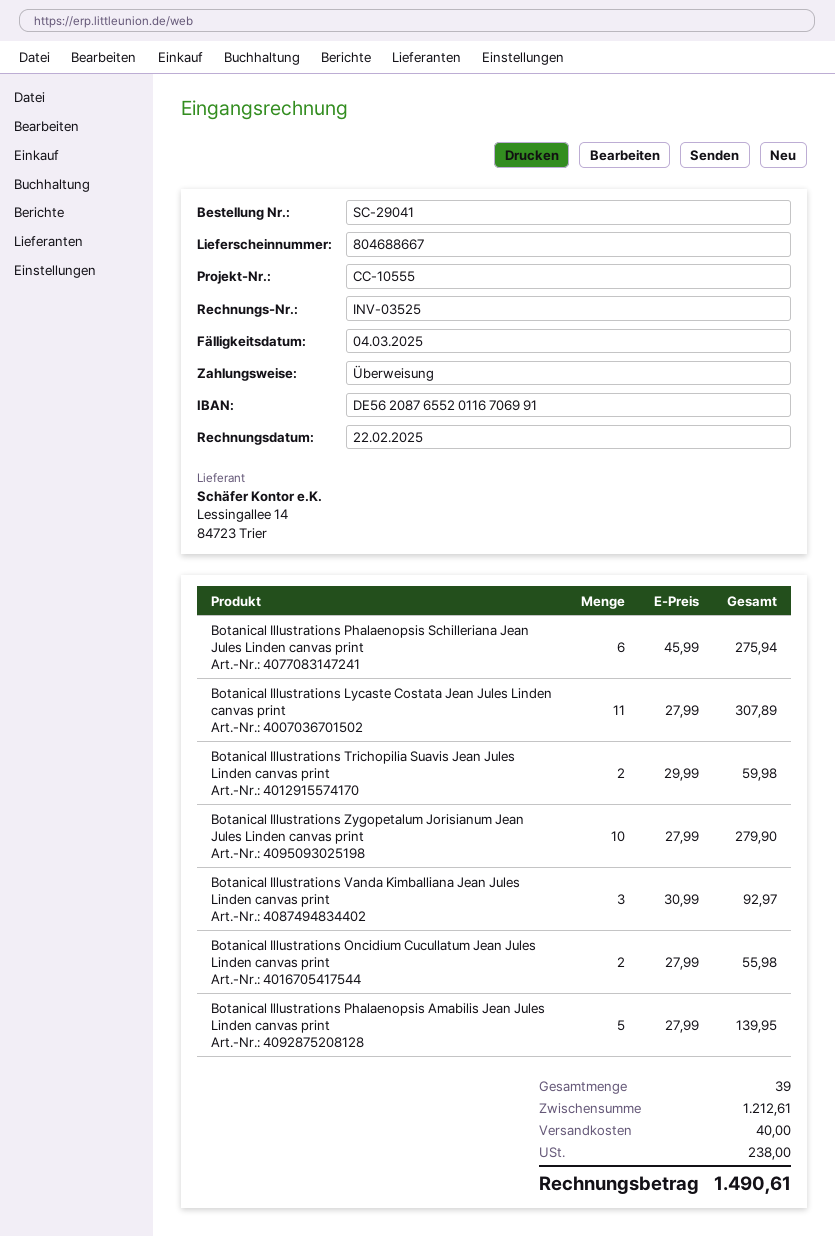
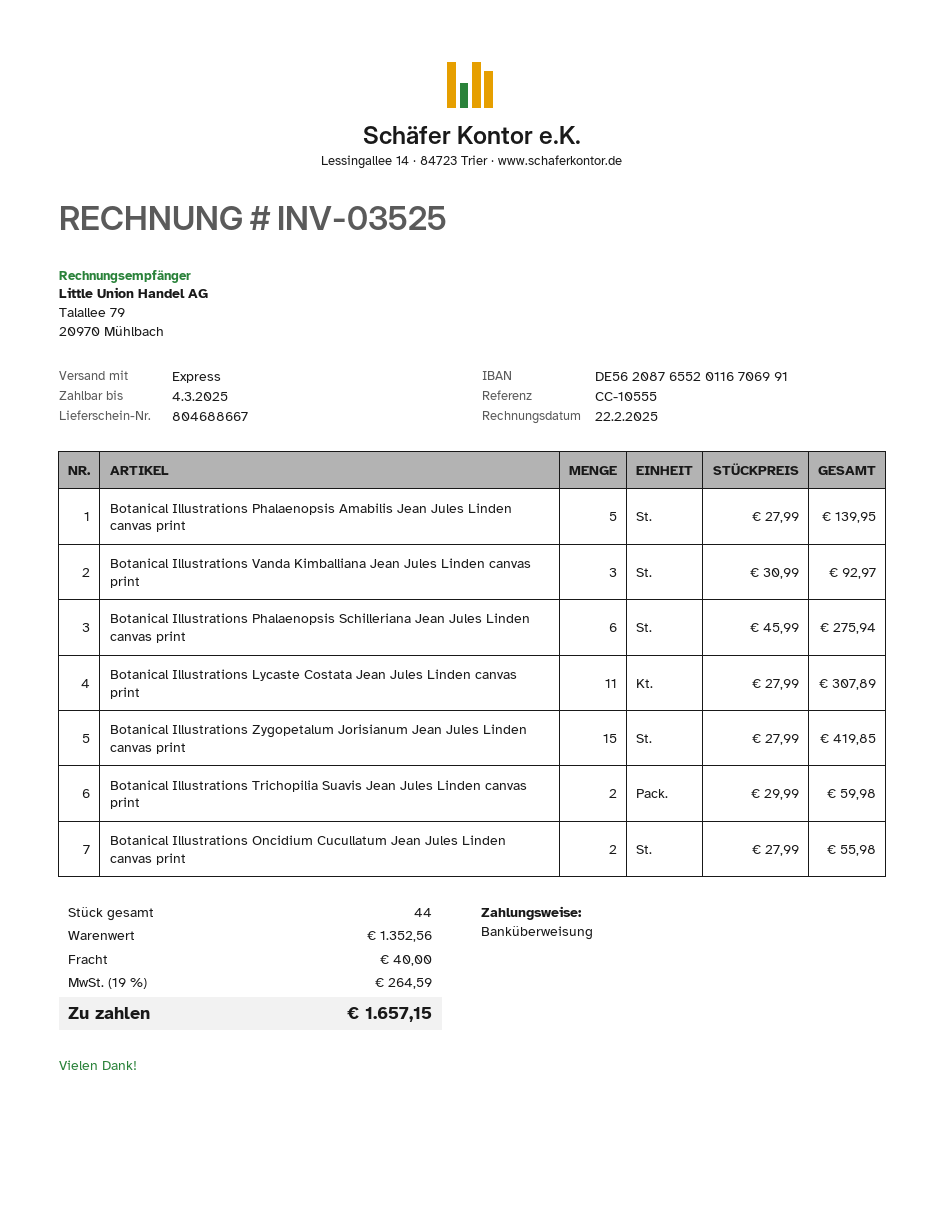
Botanical Illustrations Zygopetalum Jorisianum Jean Jules Linden canvas print: 10 x 27.99 = 279.90 -> 15 x 27.99 = 419.85
total quantity: 39 -> 44
subtotal: 1212.61 -> 1352.56
tax: 238.00 -> 264.59
total: 1490.61 -> 1657.15

